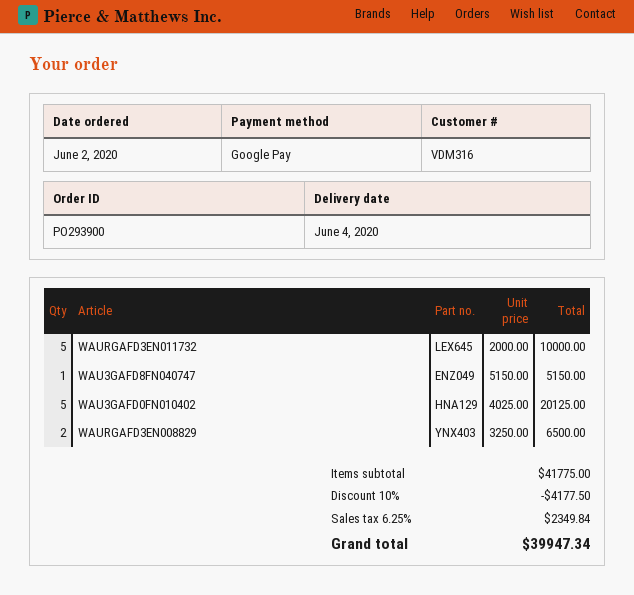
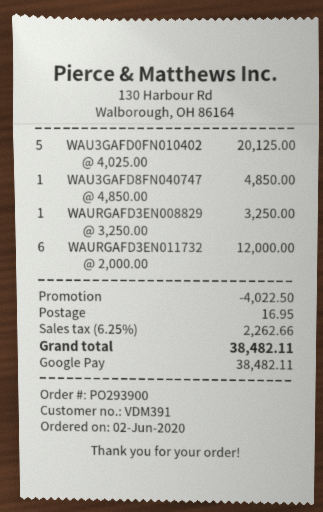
customer number: VDM316 -> VDM391
WAURGAFD3EN011732: 5 x 2000.00 = 10000.00 -> 6 x 2000.00 = 12000.00
WAU3GAFD8FN040747: 1 x 5150.00 = 5150.00 -> 1 x 4850.00 = 4850.00
WAURGAFD3EN008829: 2 x 3250.00 = 6500.00 -> 1 x 3250.00 = 3250.00
discount: 4177.50 -> 4022.50
shipping: none -> 16.95
tax: 6.25% = 2349.84 -> 6.25% = 2262.66
total: 39947.34 -> 38482.11

